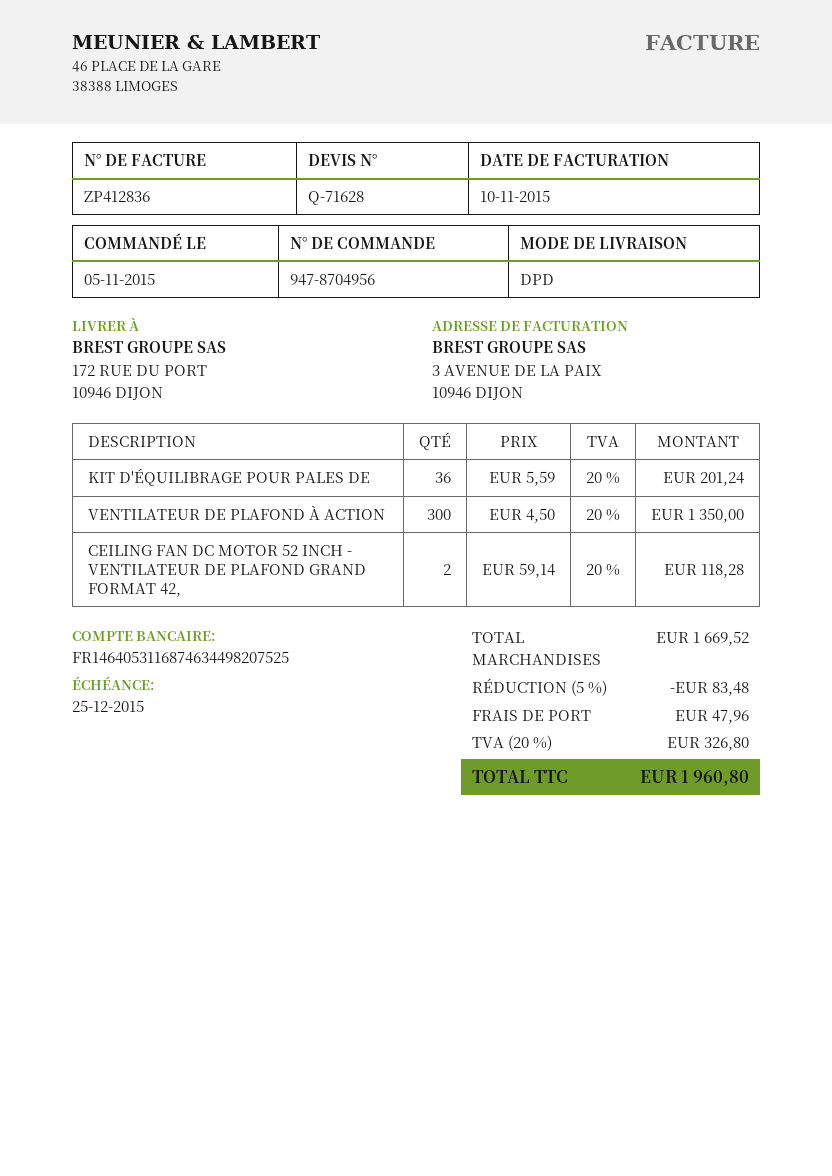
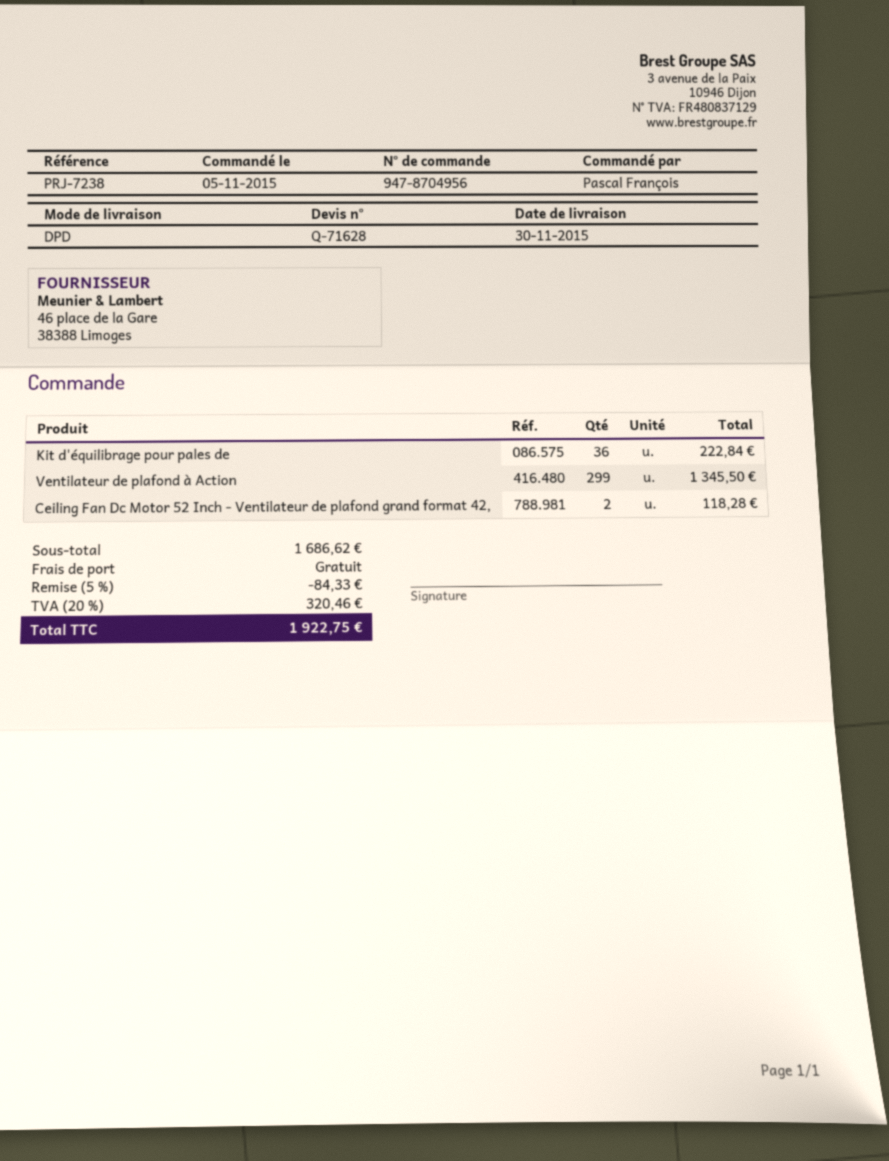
KIT D'ÉQUILIBRAGE POUR PALES DE: 36 for 201.24 -> 36 for 222.84
VENTILATEUR DE PLAFOND À ACTION: 300 for 1350.00 -> 299 for 1345.50
subtotal: 1669.52 -> 1686.62
discount: 5% = 83.48 -> 5% = 84.33
shipping: 47.96 -> 0.00
tax: 20% = 326.80 -> 20% = 320.46
total: 1960.80 -> 1922.75

